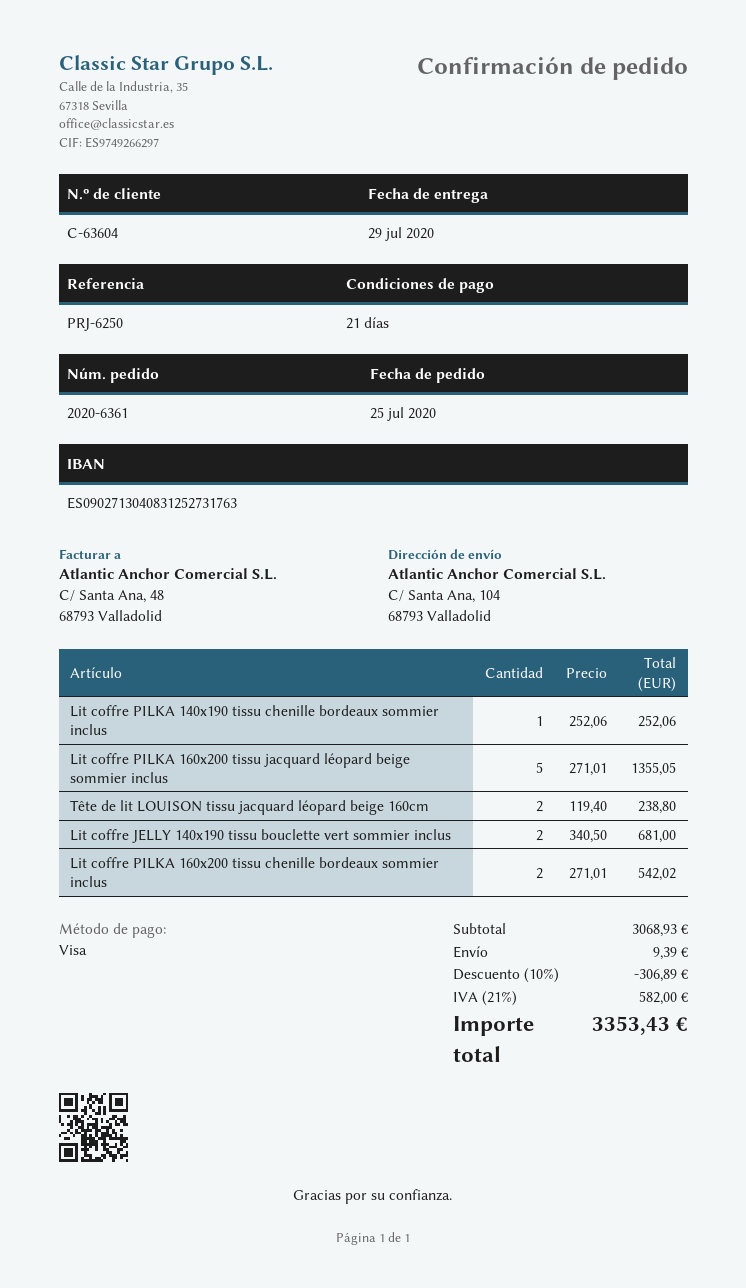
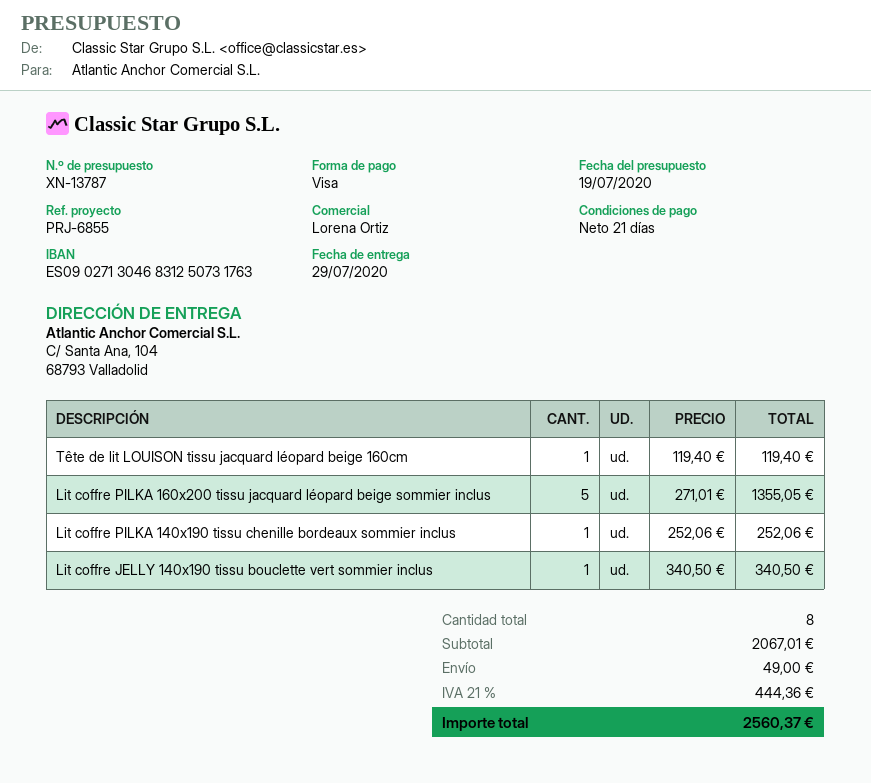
reference: PRJ-6250 -> PRJ-6855
bank account: ES0902713040831252731763 -> ES0902713046831250731763
Tête de lit LOUISON tissu jacquard léopard beige 160cm: 2 x 119.40 = 238.80 -> 1 x 119.40 = 119.40
Lit coffre JELLY 140x190 tissu bouclette vert sommier inclus: 2 x 340.50 = 681.00 -> 1 x 340.50 = 340.50
Lit coffre PILKA 160x200 tissu chenille bordeaux sommier inclus: 2 x 271.01 = 542.02 -> none
subtotal: 3068.93 -> 2067.01
discount: 10% = 306.89 -> none
shipping: 9.39 -> 49.00
tax: 21% = 582.00 -> 21% = 444.36
total: 3353.43 -> 2560.37

